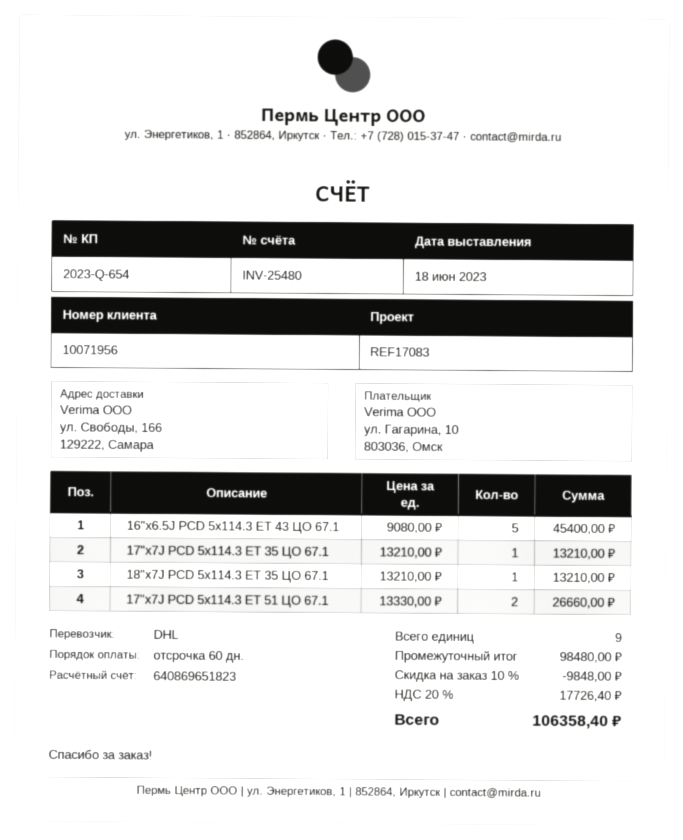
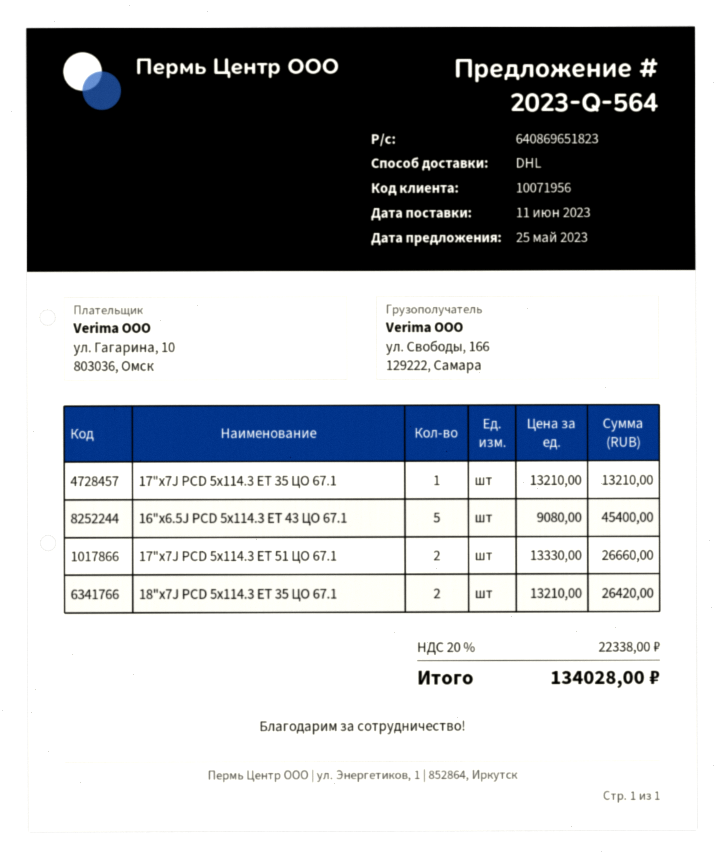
quote number: 2023-Q-654 -> 2023-Q-564
18"x7J PCD 5x114.3 ЕТ 35 ЦО 67.1: 1 x 13210.00 = 13210.00 -> 2 x 13210.00 = 26420.00
discount: 10% = 9848.00 -> none
tax: 20% = 17726.40 -> 20% = 22338.00
total: 106358.40 -> 134028.00

